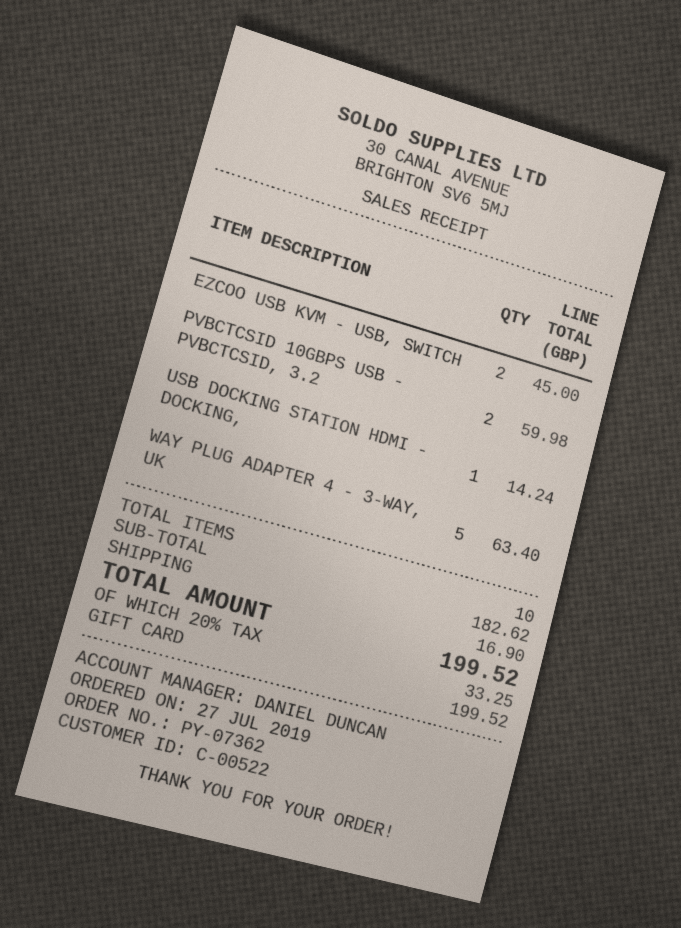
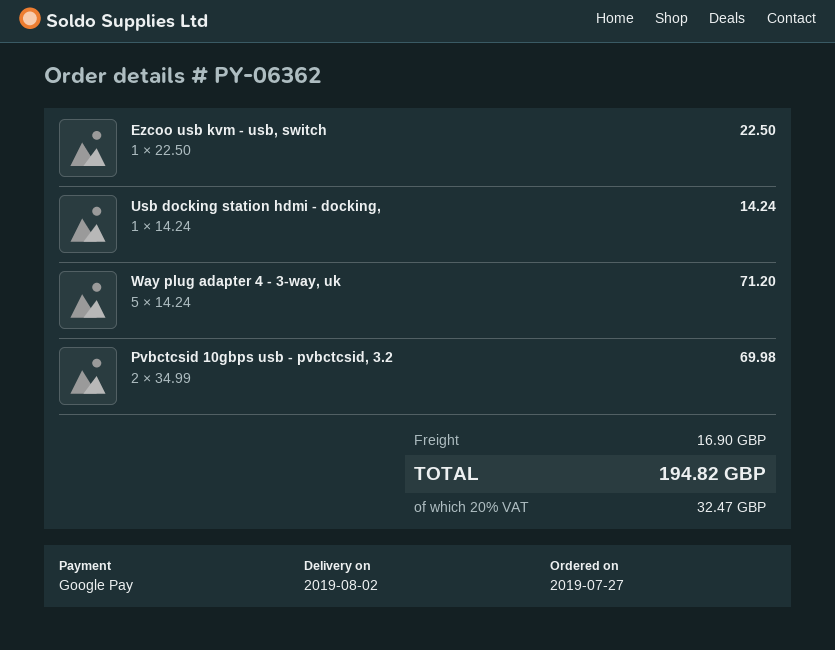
order number: PY-07362 -> PY-06362
payment method: gift card -> Google Pay
EZCOO USB KVM - USB, SWITCH: 2 for 45.00 -> 1 for 22.50
PVBCTCSID 10GBPS USB - PVBCTCSID, 3.2: 2 for 59.98 -> 2 for 69.98
WAY PLUG ADAPTER 4 - 3-WAY, UK: 5 for 63.40 -> 5 for 71.20
tax: 20% = 33.25 -> 20% = 32.47
total: 199.52 -> 194.82

